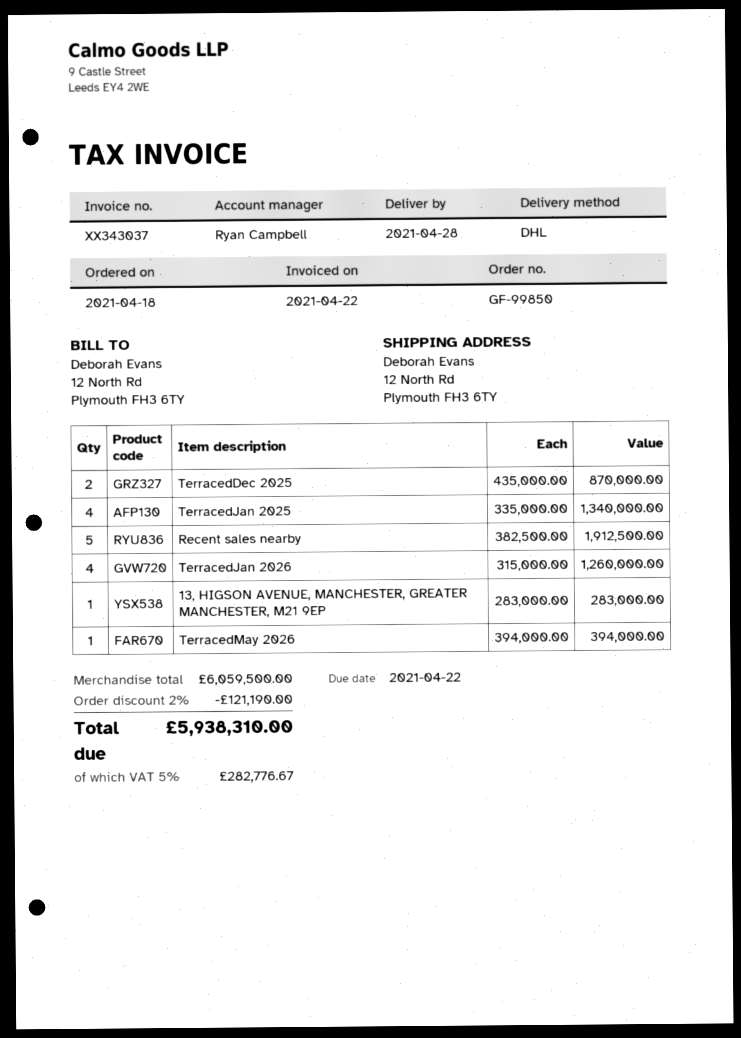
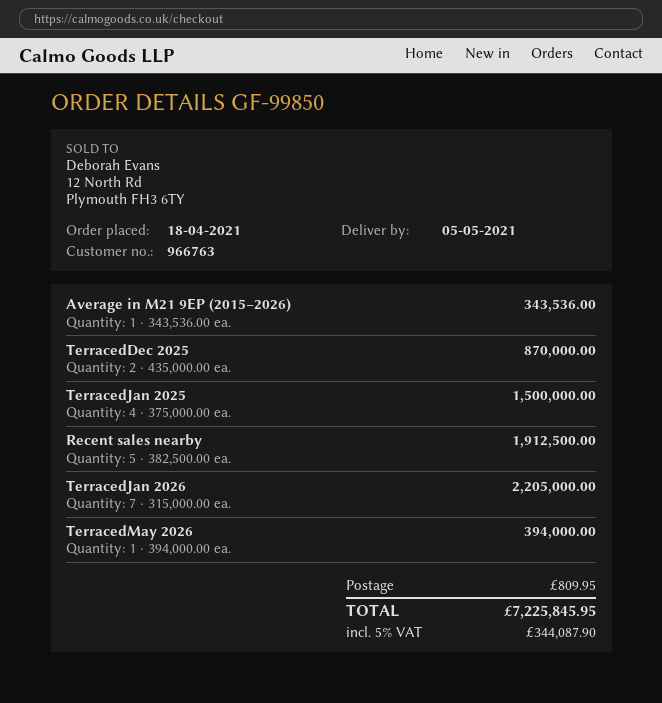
delivery date: 2021-04-28 -> 2021-05-05
TerracedJan 2025: 4 x 335000.00 = 1340000.00 -> 4 x 375000.00 = 1500000.00
TerracedJan 2026: 4 x 315000.00 = 1260000.00 -> 7 x 315000.00 = 2205000.00
13, HIGSON AVENUE, MANCHESTER, GREATER MANCHESTER, M21 9EP: 1 x 283000.00 = 283000.00 -> none
Average in M21 9EP (2015–2026): none -> 1 x 343536.00 = 343536.00
discount: 2% = 121190.00 -> none
shipping: none -> 809.95
tax: 5% = 282776.67 -> 5% = 344087.90
total: 5938310.00 -> 7225845.95

